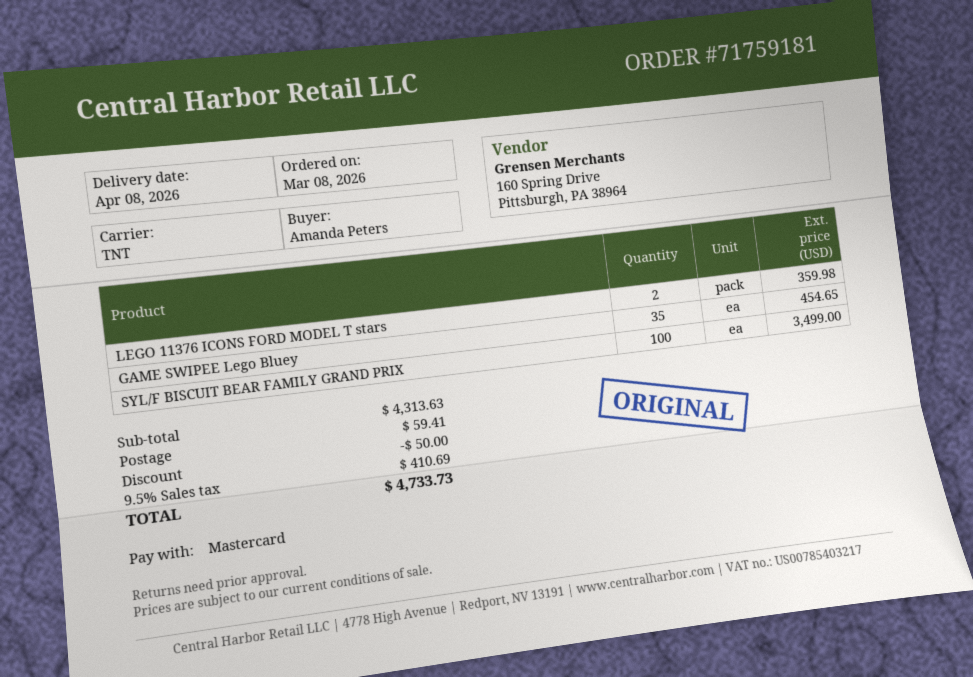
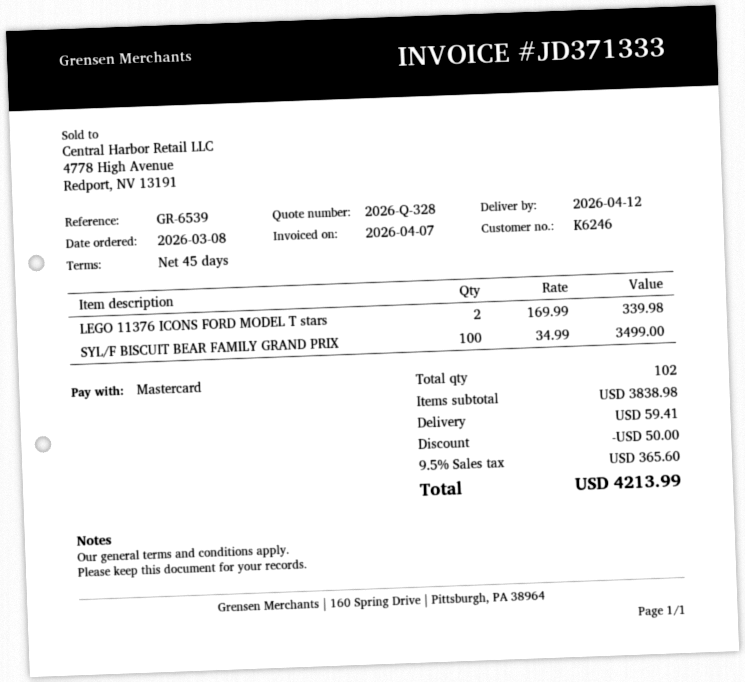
delivery date: 2026-04-08 -> 2026-04-12
LEGO 11376 ICONS FORD MODEL T stars: 2 for 359.98 -> 2 for 339.98
GAME SWIPEE Lego Bluey: 35 for 454.65 -> none
subtotal: 4313.63 -> 3838.98
tax: 9.5% = 410.69 -> 9.5% = 365.60
total: 4733.73 -> 4213.99

